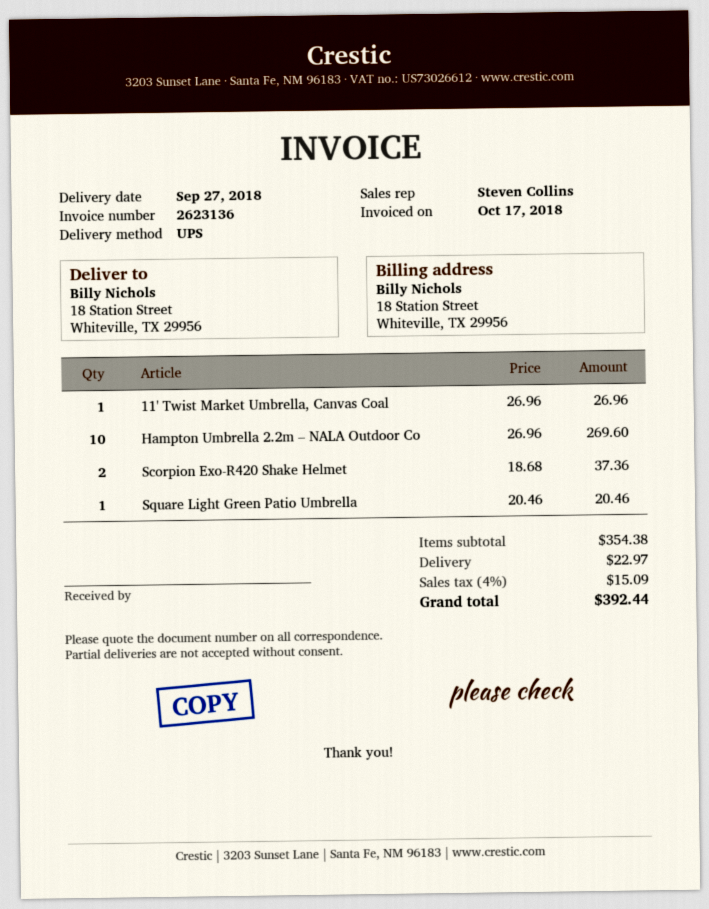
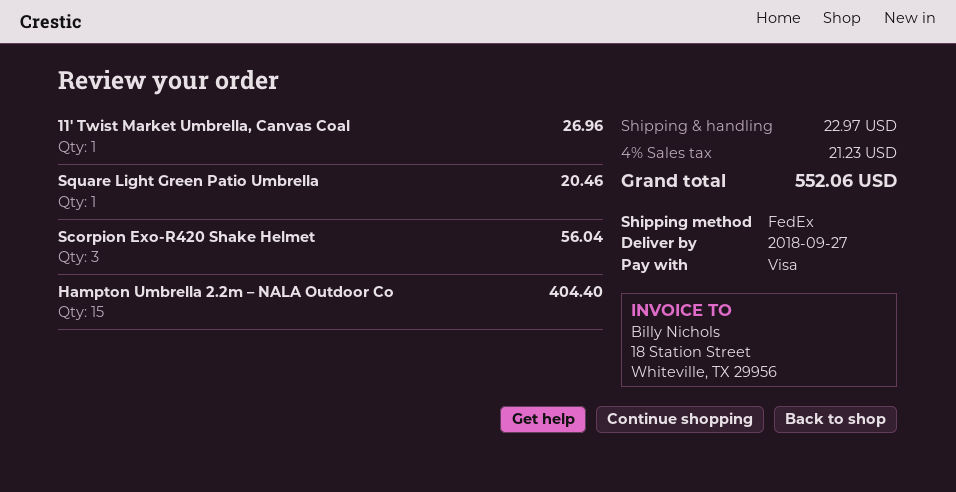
shipping method: UPS -> FedEx
Hampton Umbrella 2.2m – NALA Outdoor Co: 10 for 269.60 -> 15 for 404.40
Scorpion Exo-R420 Shake Helmet: 2 for 37.36 -> 3 for 56.04
tax: 4% = 15.09 -> 4% = 21.23
total: 392.44 -> 552.06

